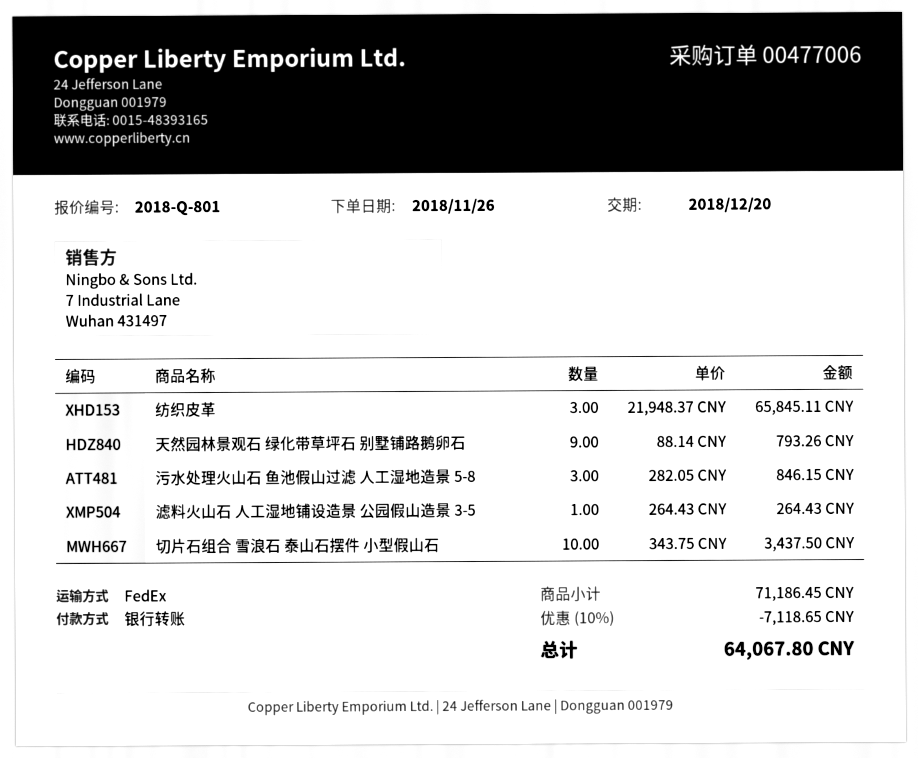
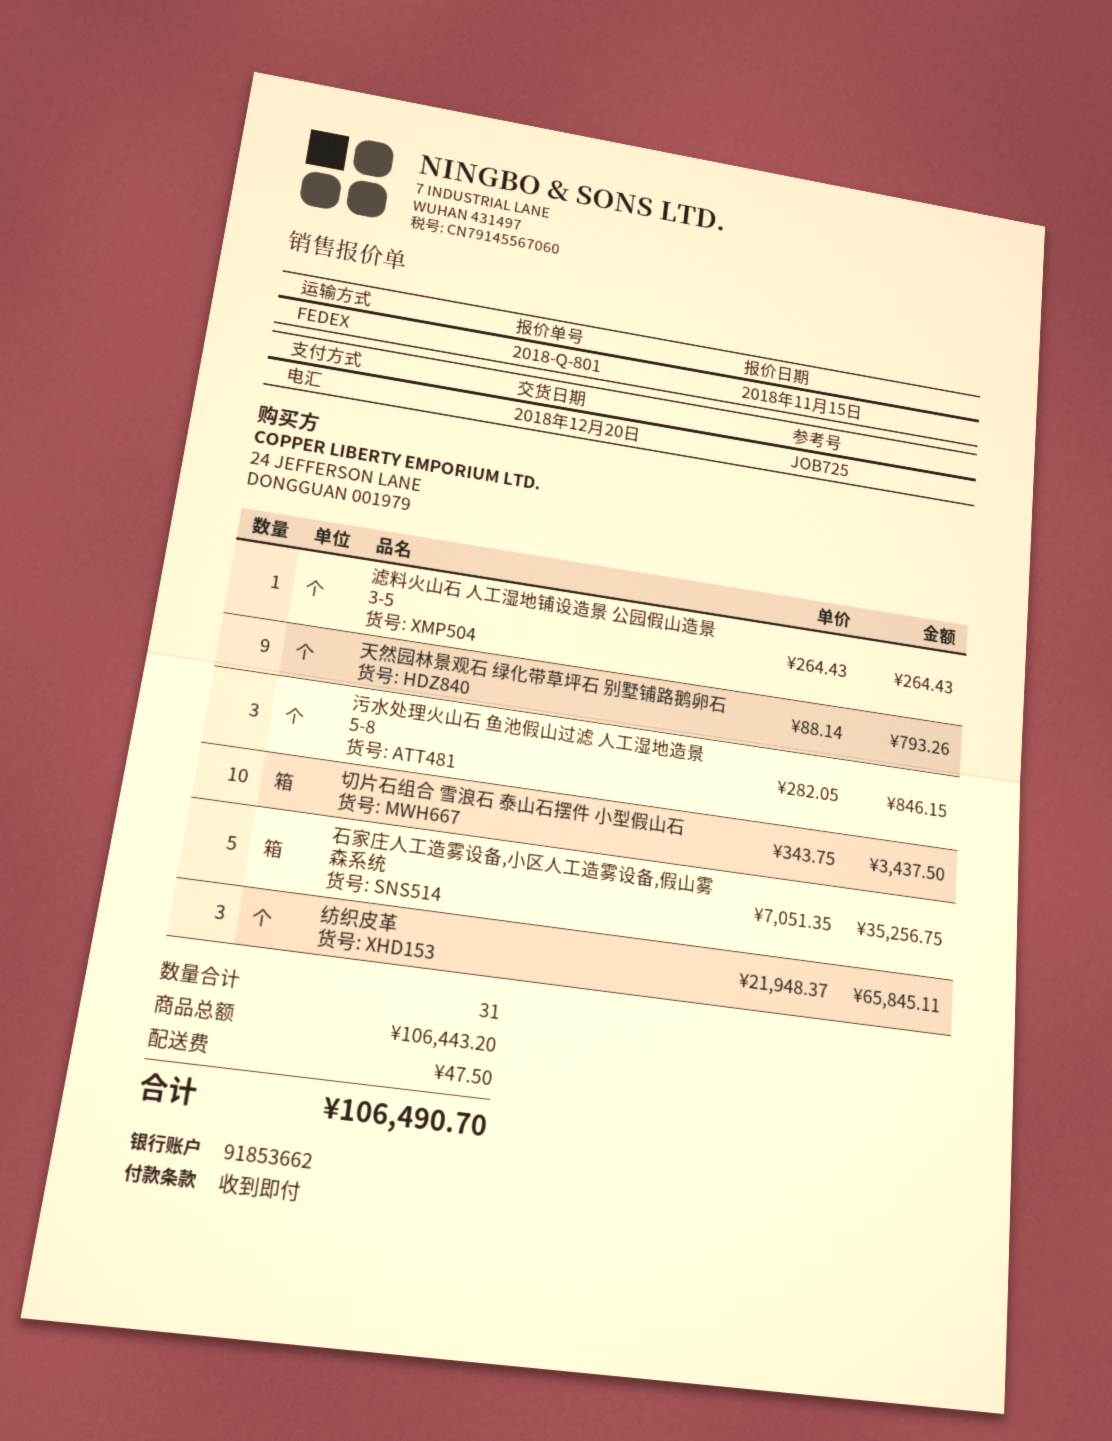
石家庄人工造雾设备,小区人工造雾设备,假山雾森系统: none -> 5 x 7051.35 = 35256.75
subtotal: 71186.45 -> 106443.20
discount: 10% = 7118.65 -> none
shipping: none -> 47.50
total: 64067.80 -> 106490.70

